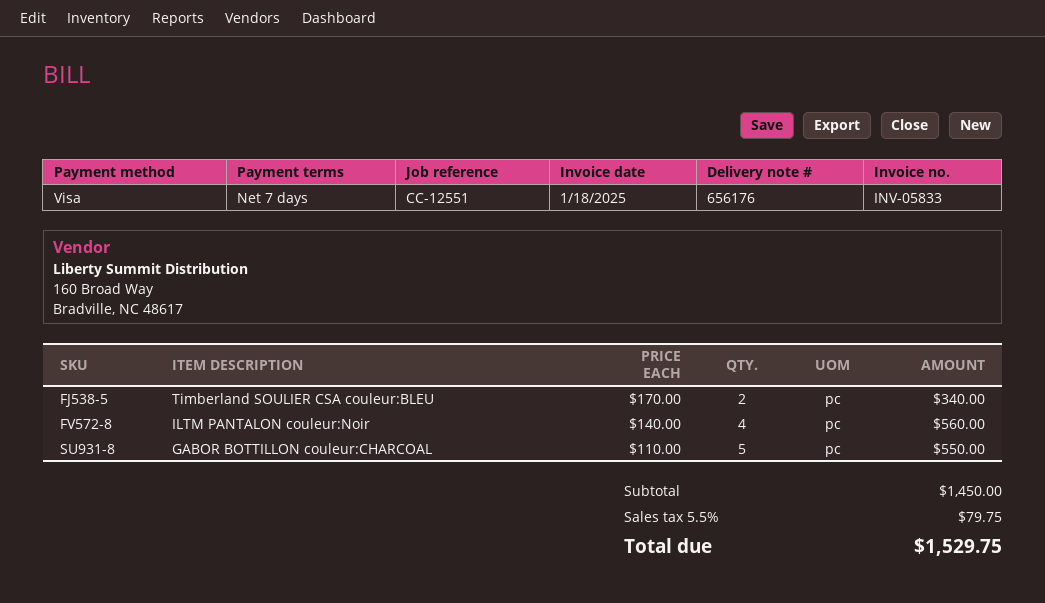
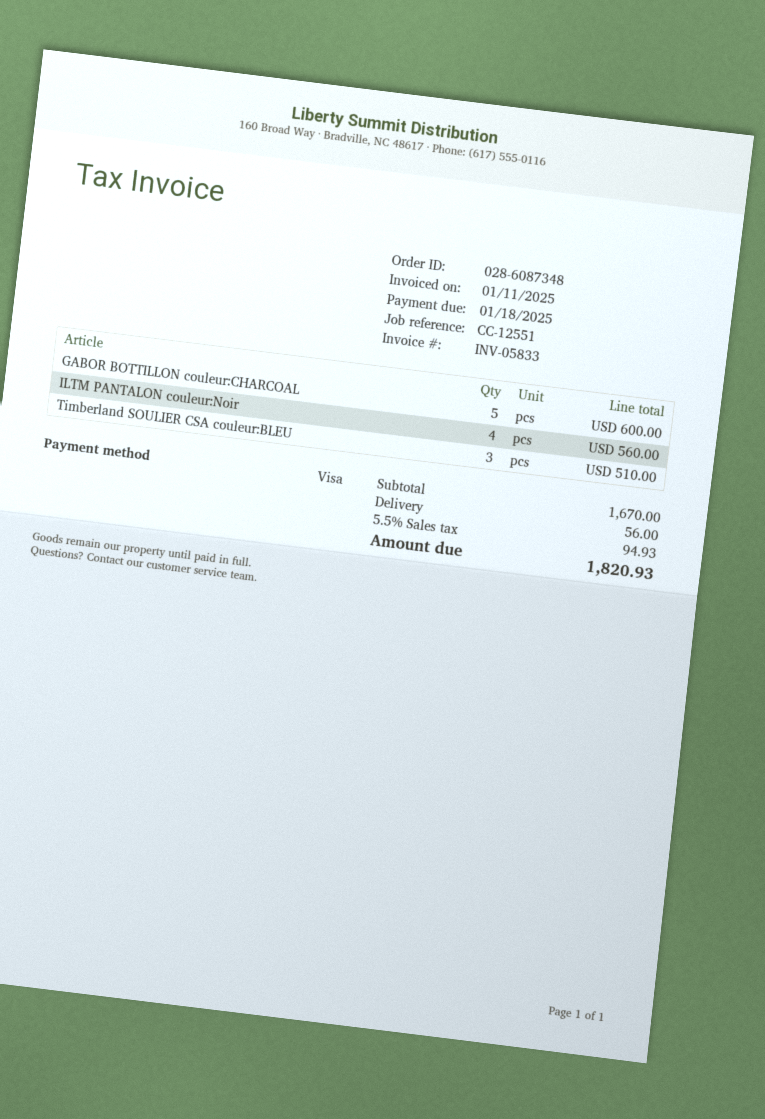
invoice date: 2025-01-18 -> 2025-01-11
Timberland SOULIER CSA couleur:BLEU: 2 for 340.00 -> 3 for 510.00
GABOR BOTTILLON couleur:CHARCOAL: 5 for 550.00 -> 5 for 600.00
subtotal: 1450.00 -> 1670.00
shipping: none -> 56.00
tax: 5.5% = 79.75 -> 5.5% = 94.93
total: 1529.75 -> 1820.93

